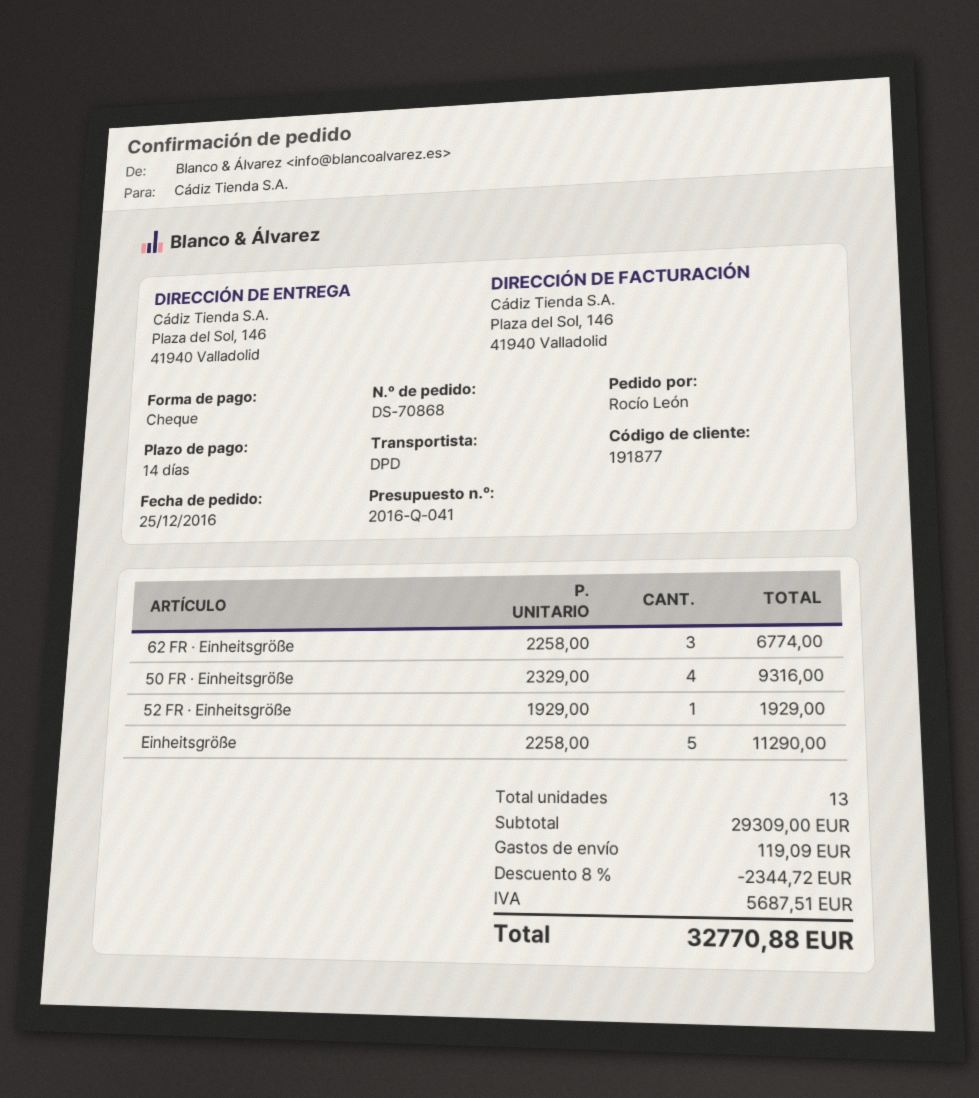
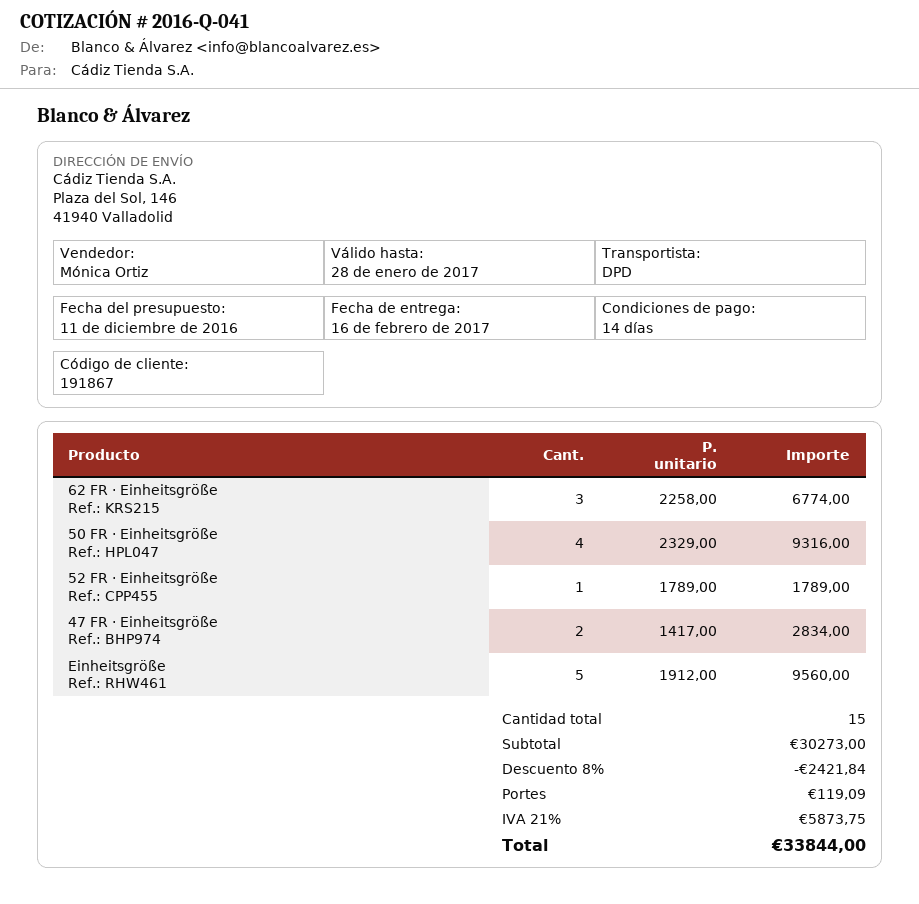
customer number: 191877 -> 191867
52 FR · Einheitsgröße: 1 x 1929.00 = 1929.00 -> 1 x 1789.00 = 1789.00
Einheitsgröße: 5 x 2258.00 = 11290.00 -> 5 x 1912.00 = 9560.00
47 FR · Einheitsgröße: none -> 2 x 1417.00 = 2834.00
total quantity: 13 -> 15
subtotal: 29309.00 -> 30273.00
discount: 8% = 2344.72 -> 8% = 2421.84
tax: 5687.51 -> 5873.75
total: 32770.88 -> 33844.00

